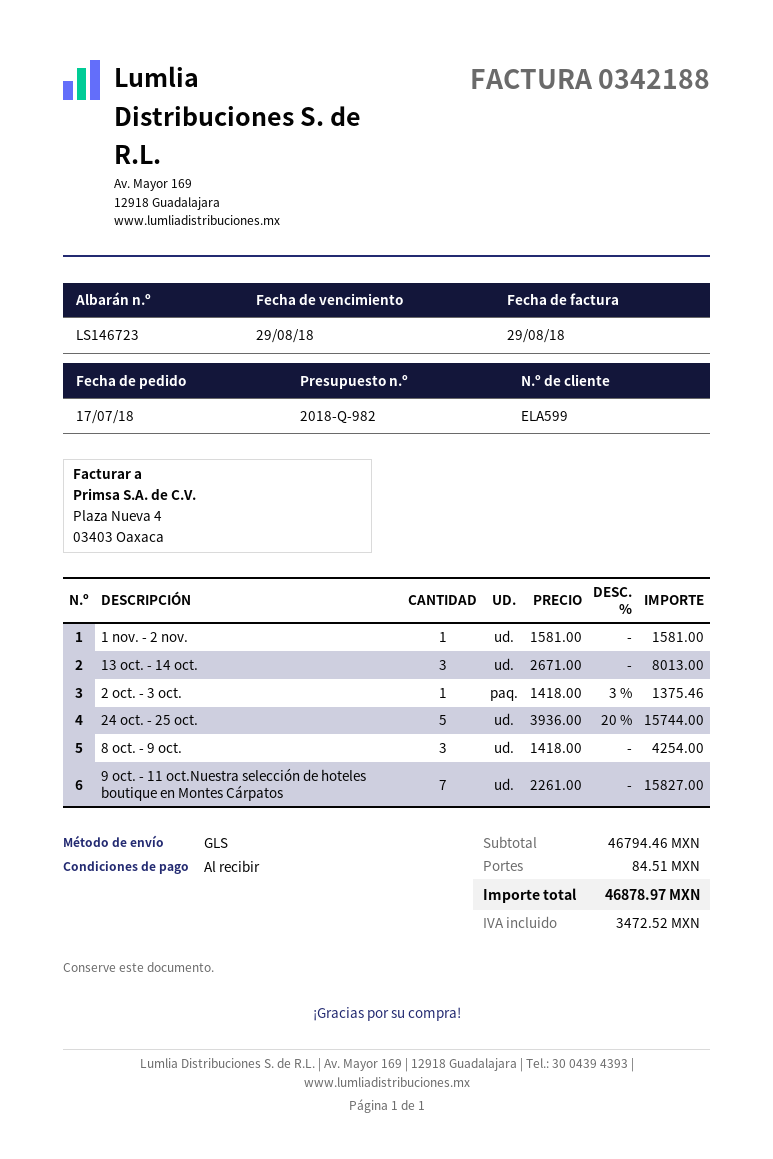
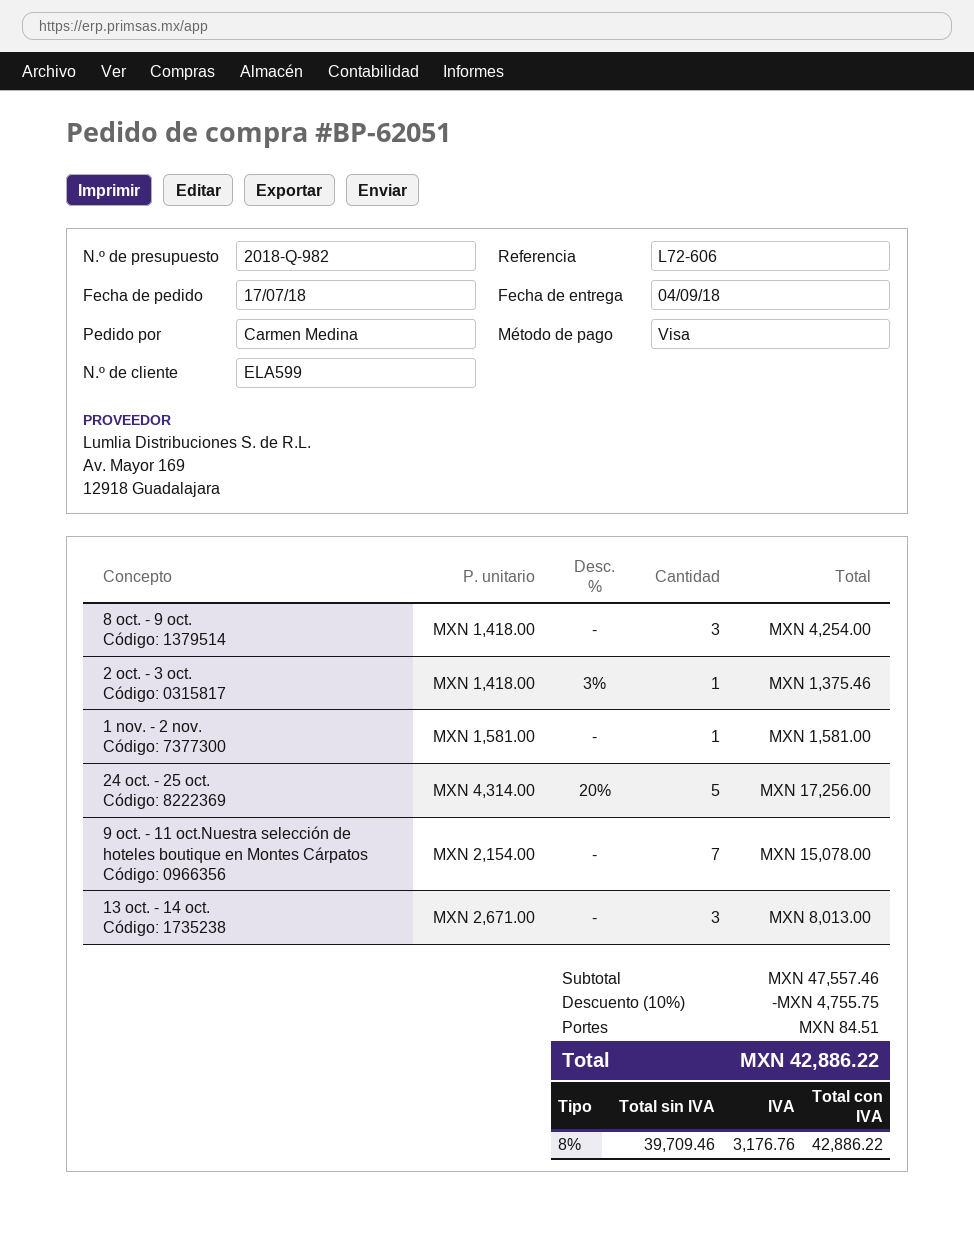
24 oct. - 25 oct.: 5 x 3936.00 - 20% = 15744.00 -> 5 x 4314.00 - 20% = 17256.00
9 oct. - 11 oct.Nuestra selección de hoteles boutique en Montes Cárpatos: 7 x 2261.00 = 15827.00 -> 7 x 2154.00 = 15078.00
subtotal: 46794.46 -> 47557.46
discount: none -> 10% = 4755.75
tax: 3472.52 -> 3176.76
total: 46878.97 -> 42886.22

